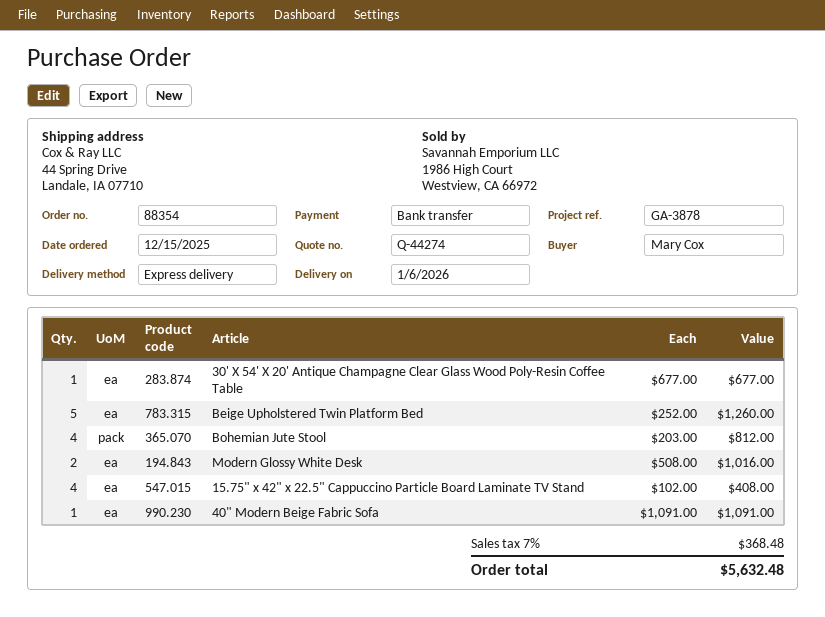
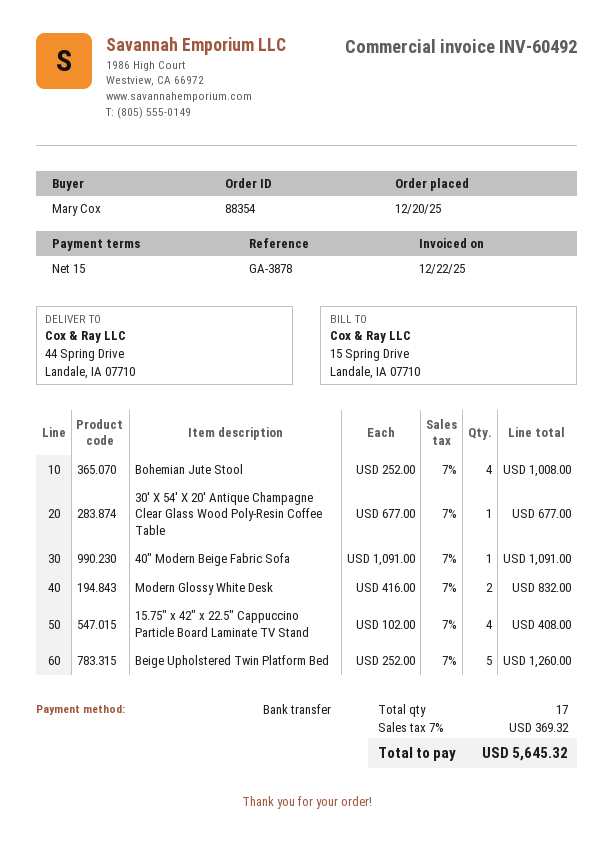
order date: 2025-12-15 -> 2025-12-20
Bohemian Jute Stool: 4 x 203.00 = 812.00 -> 4 x 252.00 = 1008.00
Modern Glossy White Desk: 2 x 508.00 = 1016.00 -> 2 x 416.00 = 832.00
tax: 7% = 368.48 -> 7% = 369.32
total: 5632.48 -> 5645.32

